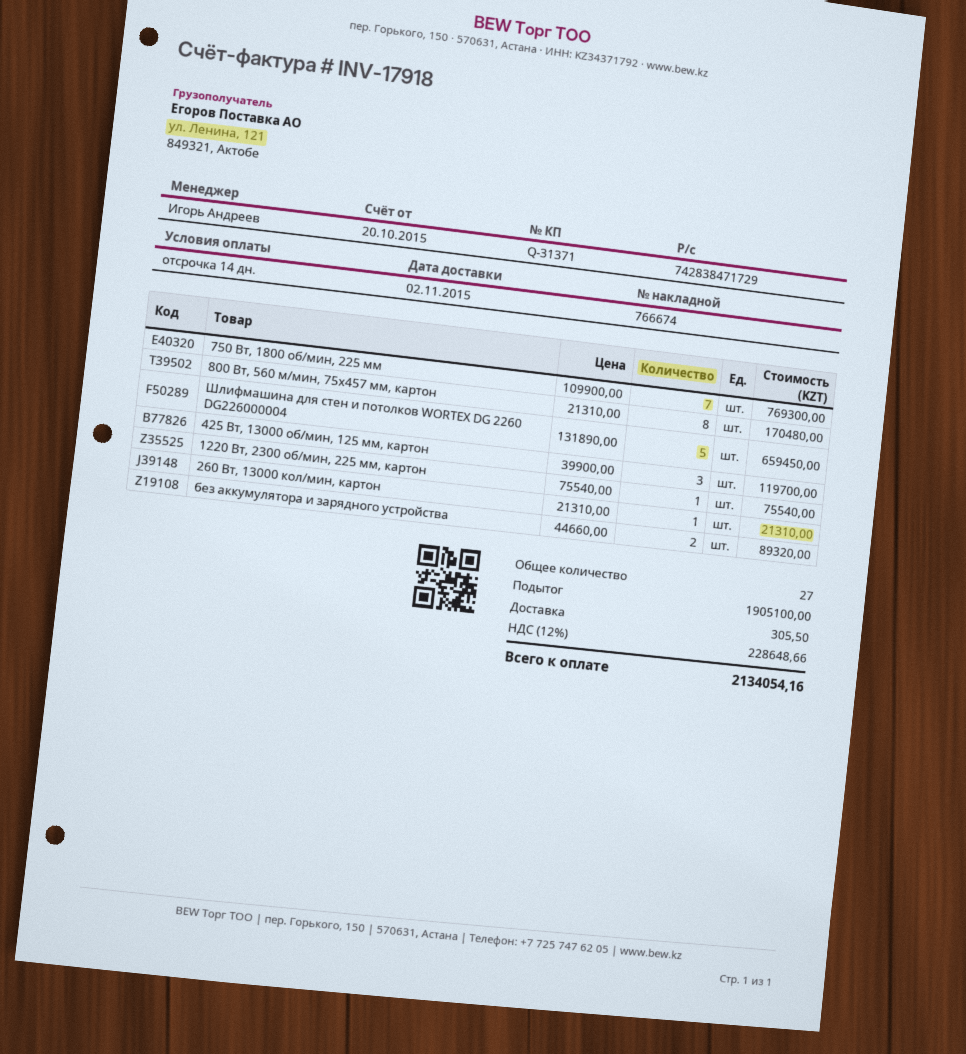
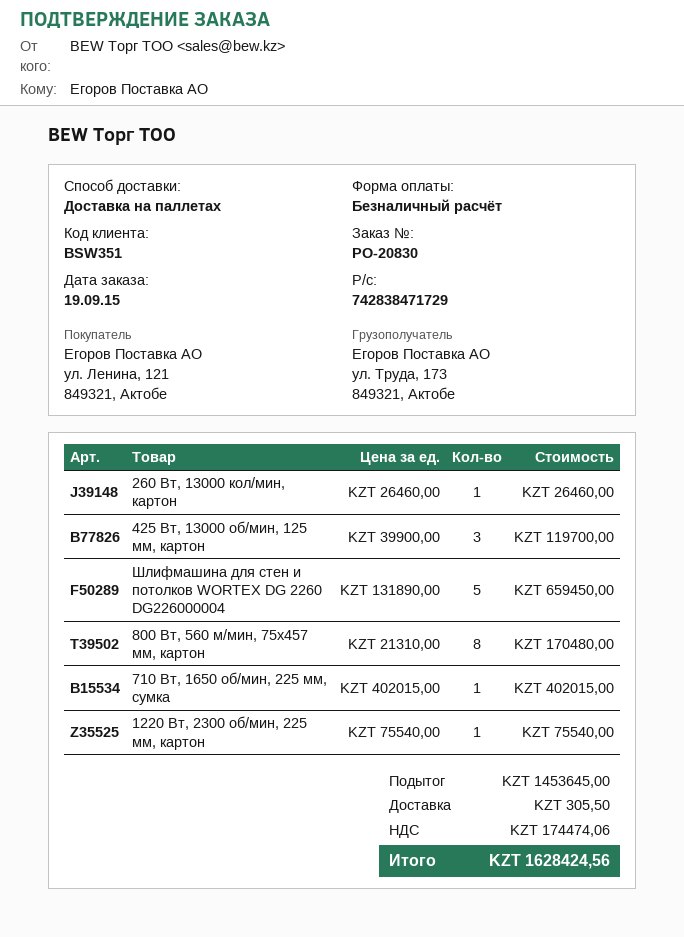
ship to: ул. Ленина, 121, 849321, Актобе -> ул. Труда, 173, 849321, Актобе
750 Вт, 1800 об/мин, 225 мм: 7 x 109900.00 = 769300.00 -> none
260 Вт, 13000 кол/мин, картон: 1 x 21310.00 = 21310.00 -> 1 x 26460.00 = 26460.00
без аккумулятора и зарядного устройства: 2 x 44660.00 = 89320.00 -> none
710 Вт, 1650 об/мин, 225 мм, сумка: none -> 1 x 402015.00 = 402015.00
subtotal: 1905100.00 -> 1453645.00
tax: 228648.66 -> 174474.06
total: 2134054.16 -> 1628424.56

